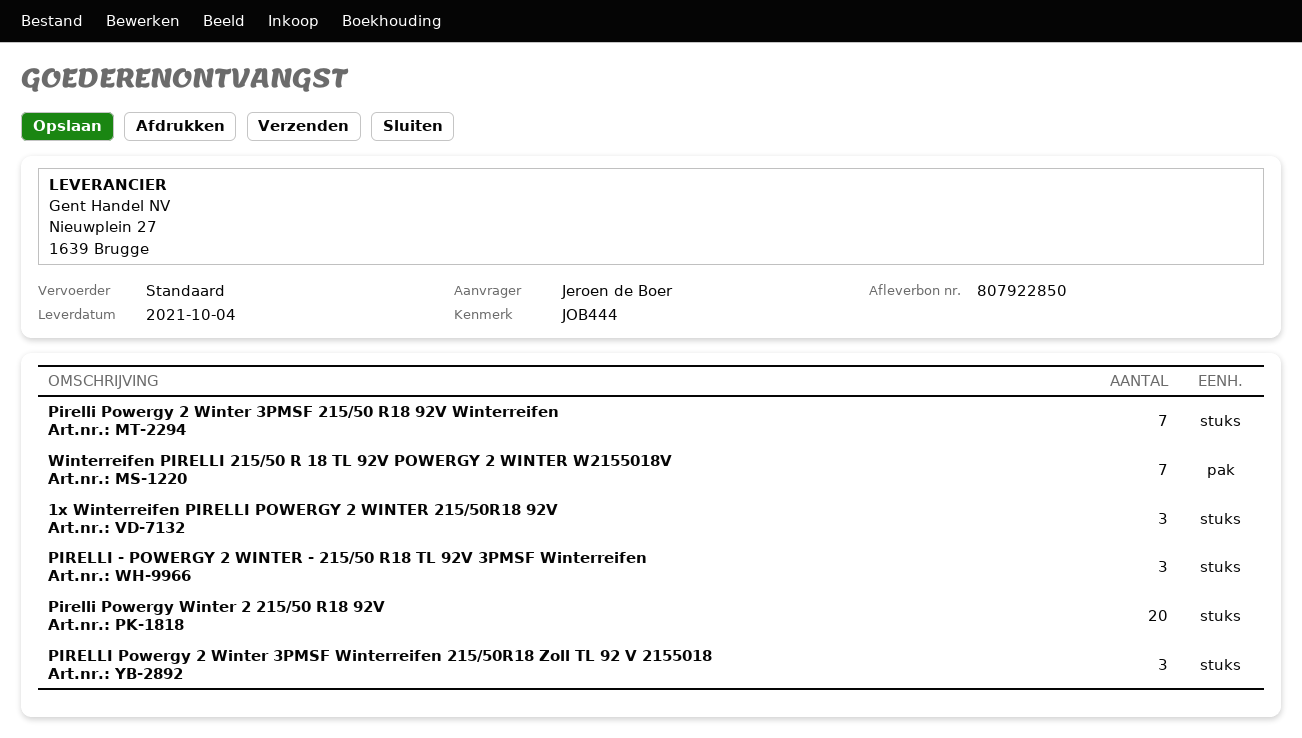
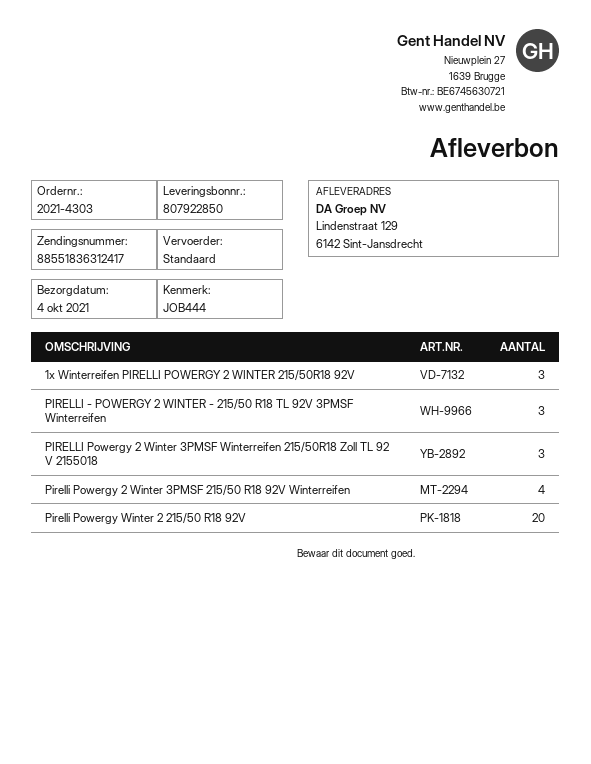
Pirelli Powergy 2 Winter 3PMSF 215/50 R18 92V Winterreifen: 7 -> 4
Winterreifen PIRELLI 215/50 R 18 TL 92V POWERGY 2 WINTER W2155018V: 7 -> none

